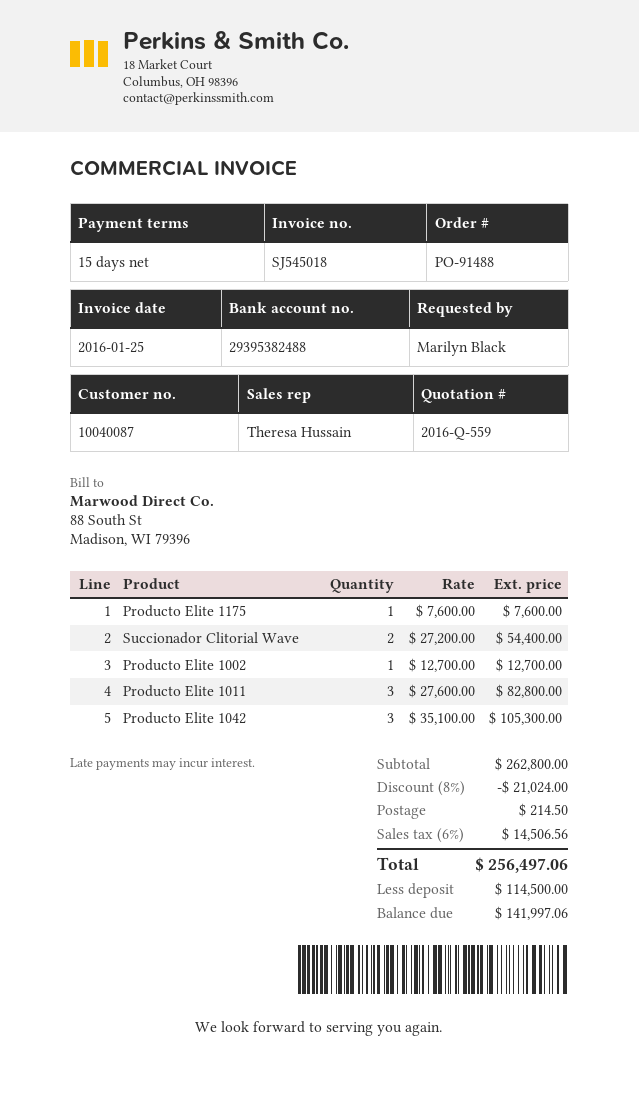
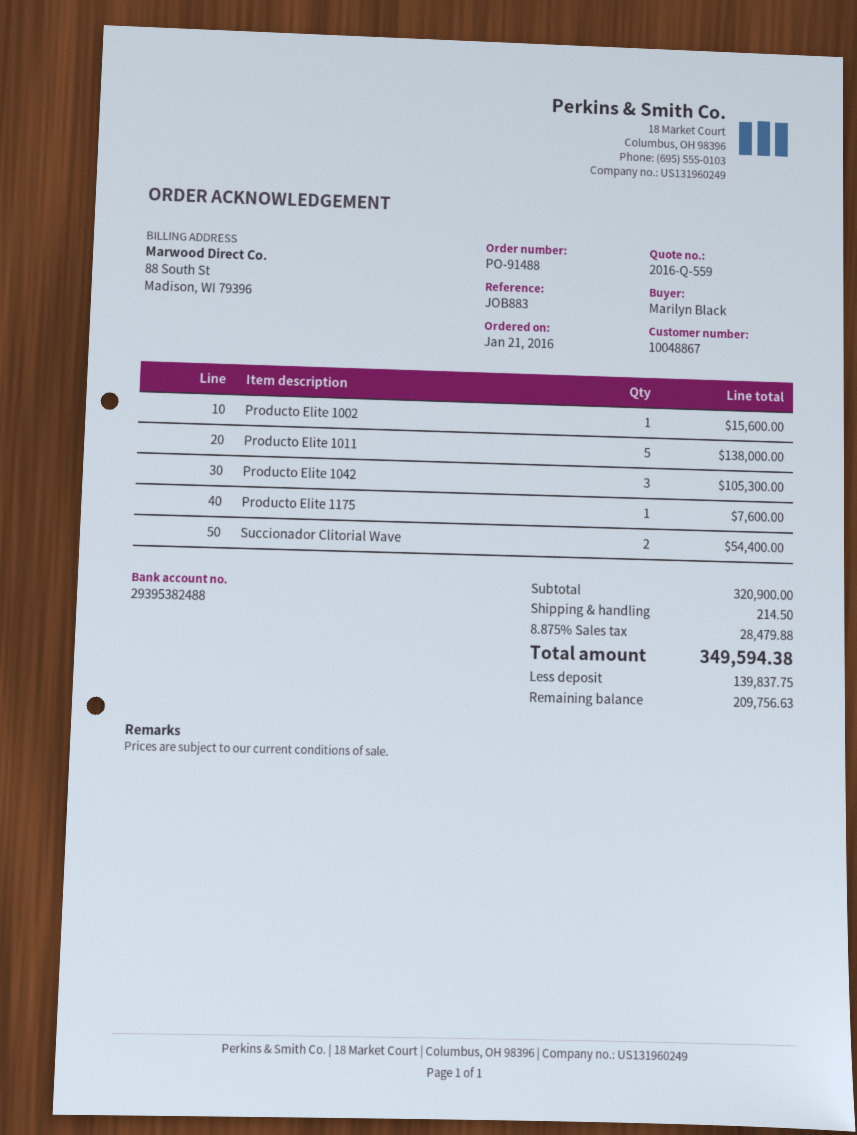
customer number: 10040087 -> 10048867
Producto Elite 1002: 1 for 12700.00 -> 1 for 15600.00
Producto Elite 1011: 3 for 82800.00 -> 5 for 138000.00
subtotal: 262800.00 -> 320900.00
discount: 8% = 21024.00 -> none
tax: 6% = 14506.56 -> 8.875% = 28479.88
total: 256497.06 -> 349594.38
deposit: 114500.00 -> 139837.75
balance: 141997.06 -> 209756.63

